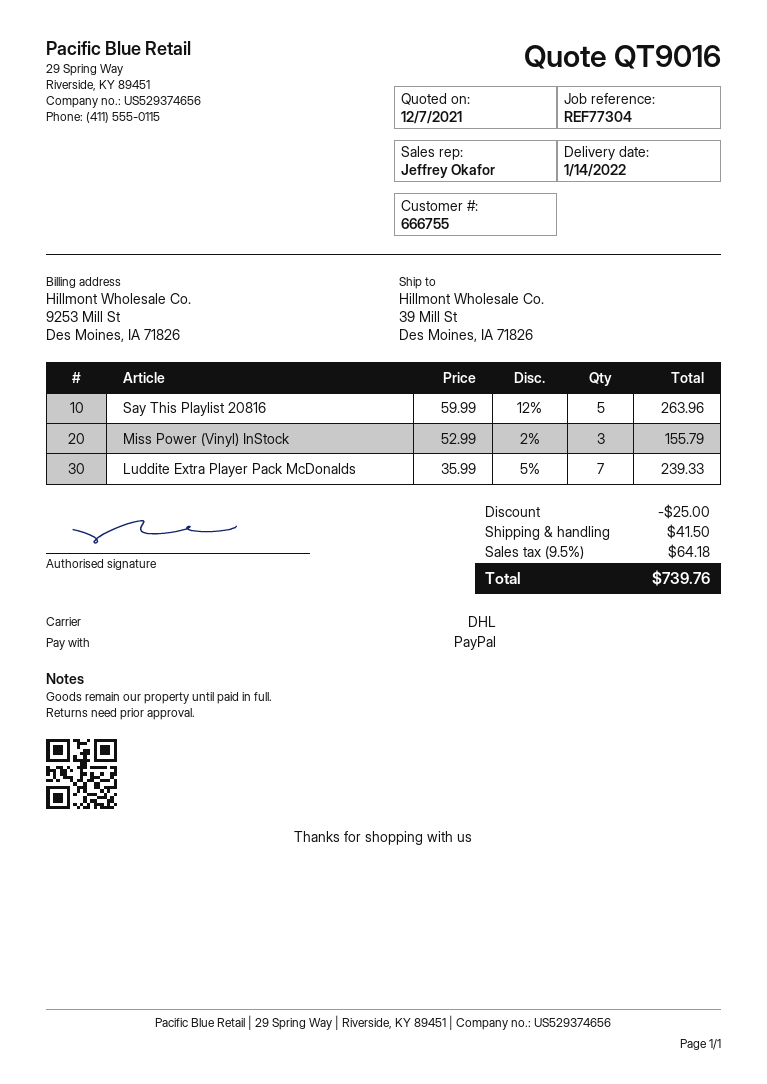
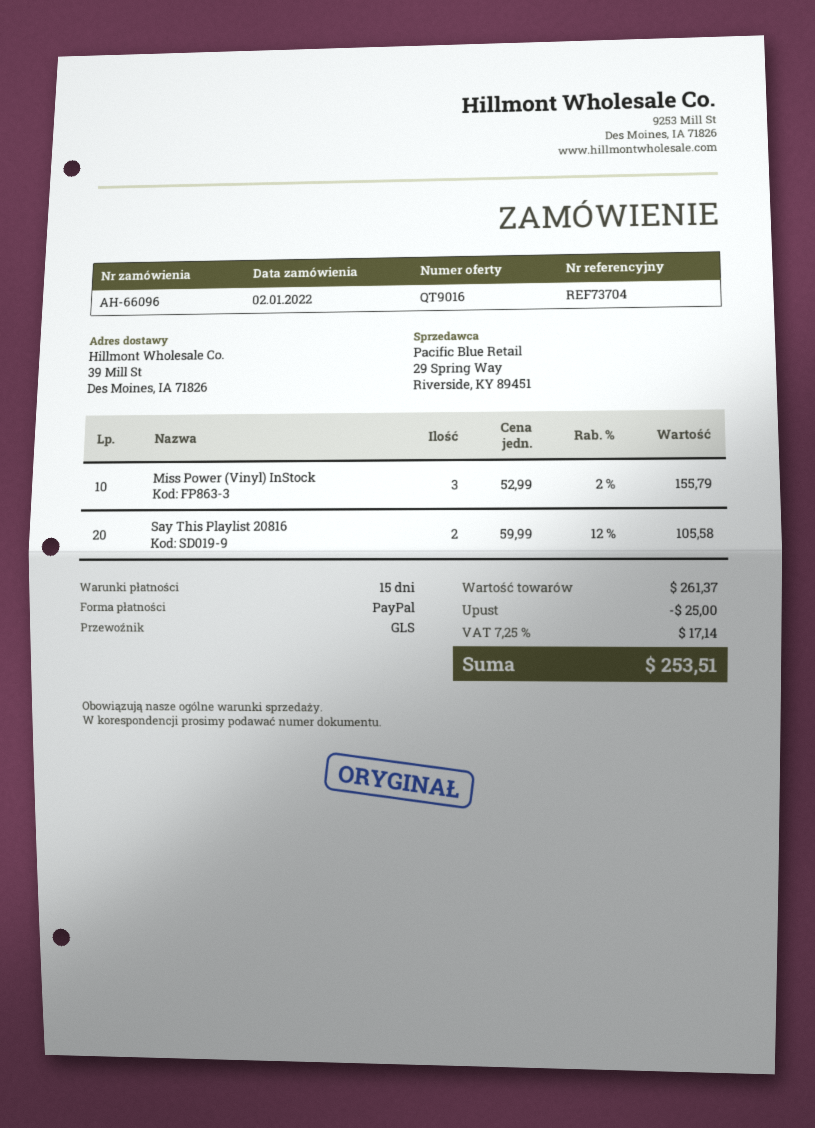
reference: REF77304 -> REF73704
shipping method: DHL -> GLS
Say This Playlist 20816: 5 x 59.99 - 12% = 263.96 -> 2 x 59.99 - 12% = 105.58
Luddite Extra Player Pack McDonalds: 7 x 35.99 - 5% = 239.33 -> none
shipping: 41.50 -> none
tax: 9.5% = 64.18 -> 7.25% = 17.14
total: 739.76 -> 253.51

